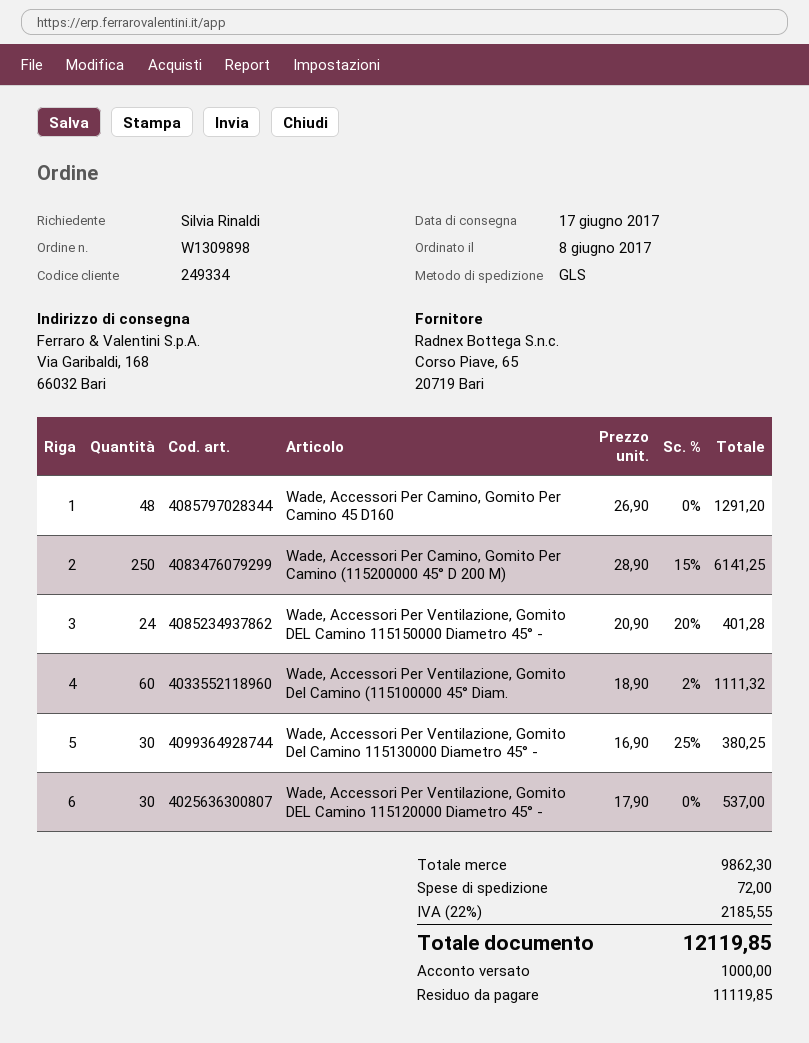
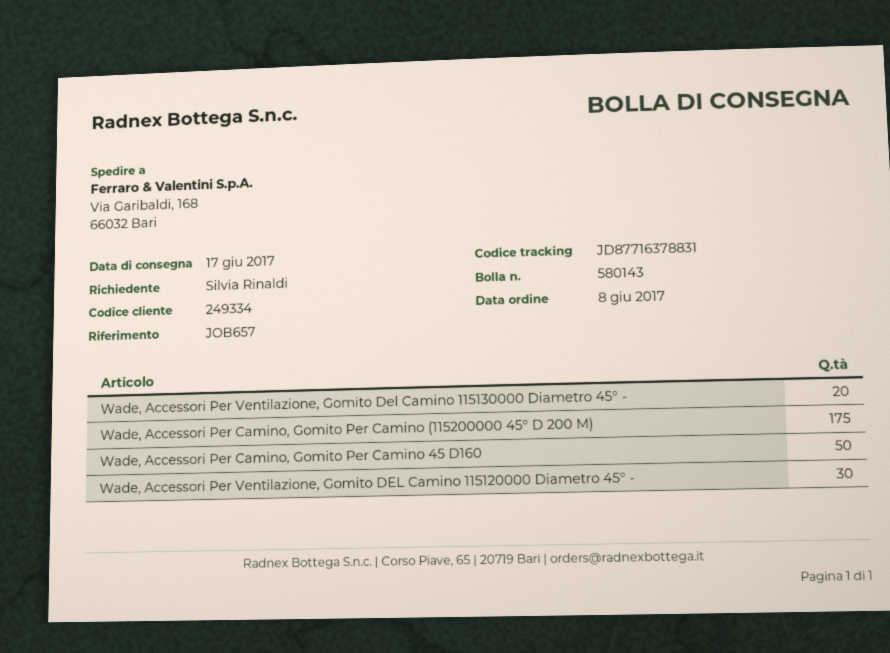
Wade, Accessori Per Camino, Gomito Per Camino 45 D160: 48 -> 50
Wade, Accessori Per Camino, Gomito Per Camino (115200000 45° D 200 M): 250 -> 175
Wade, Accessori Per Ventilazione, Gomito DEL Camino 115150000 Diametro 45° -: 24 -> none
Wade, Accessori Per Ventilazione, Gomito Del Camino (115100000 45° Diam.: 60 -> none
Wade, Accessori Per Ventilazione, Gomito Del Camino 115130000 Diametro 45° -: 30 -> 20

